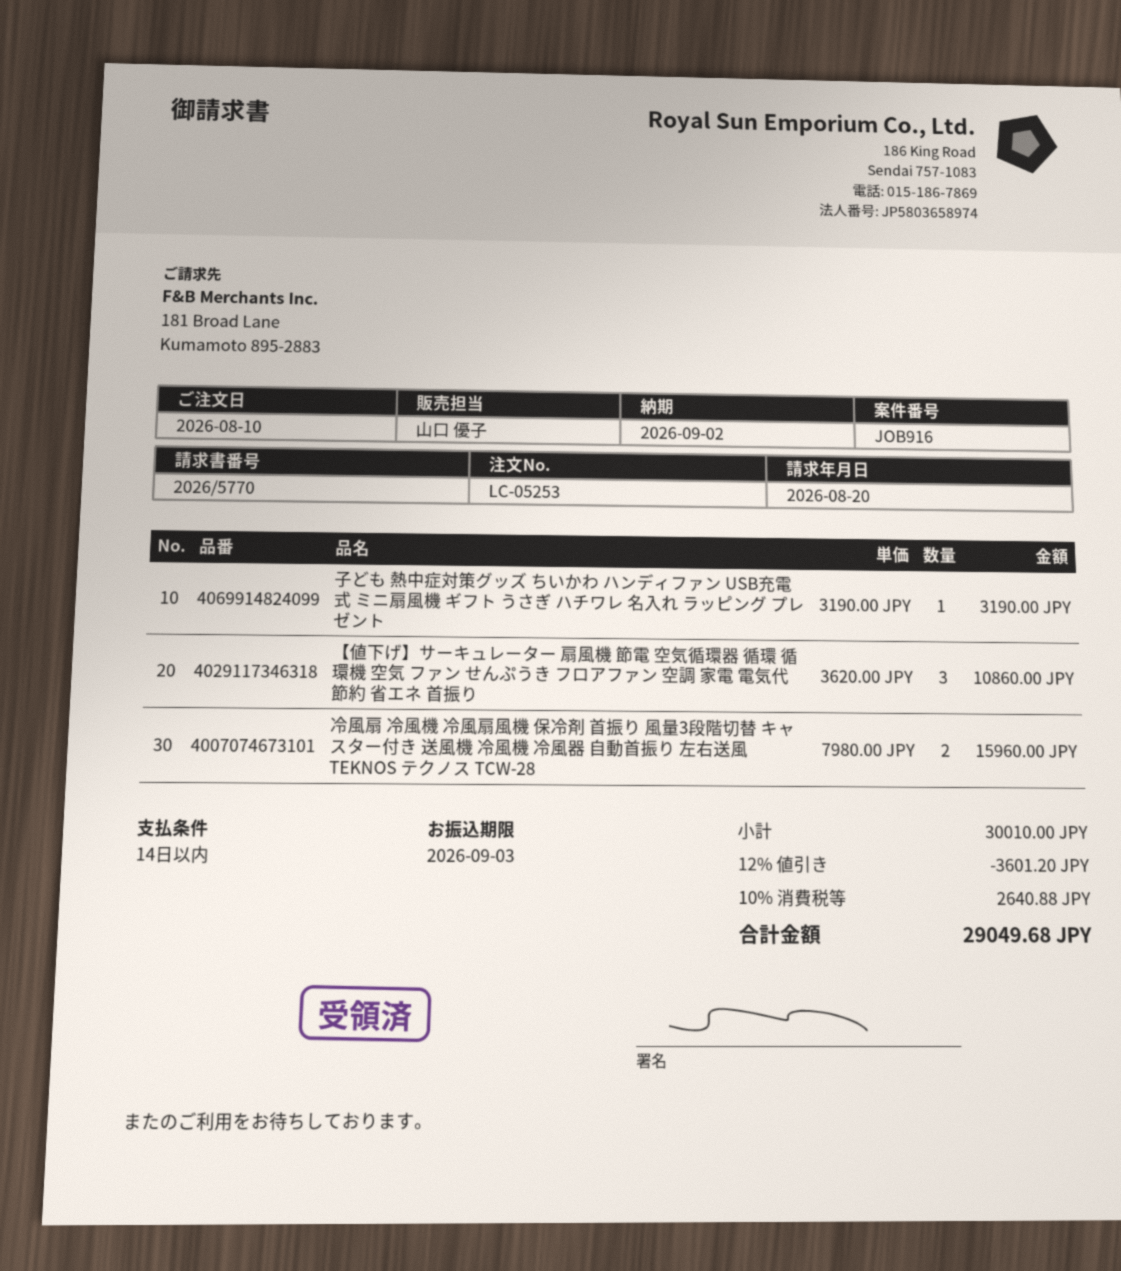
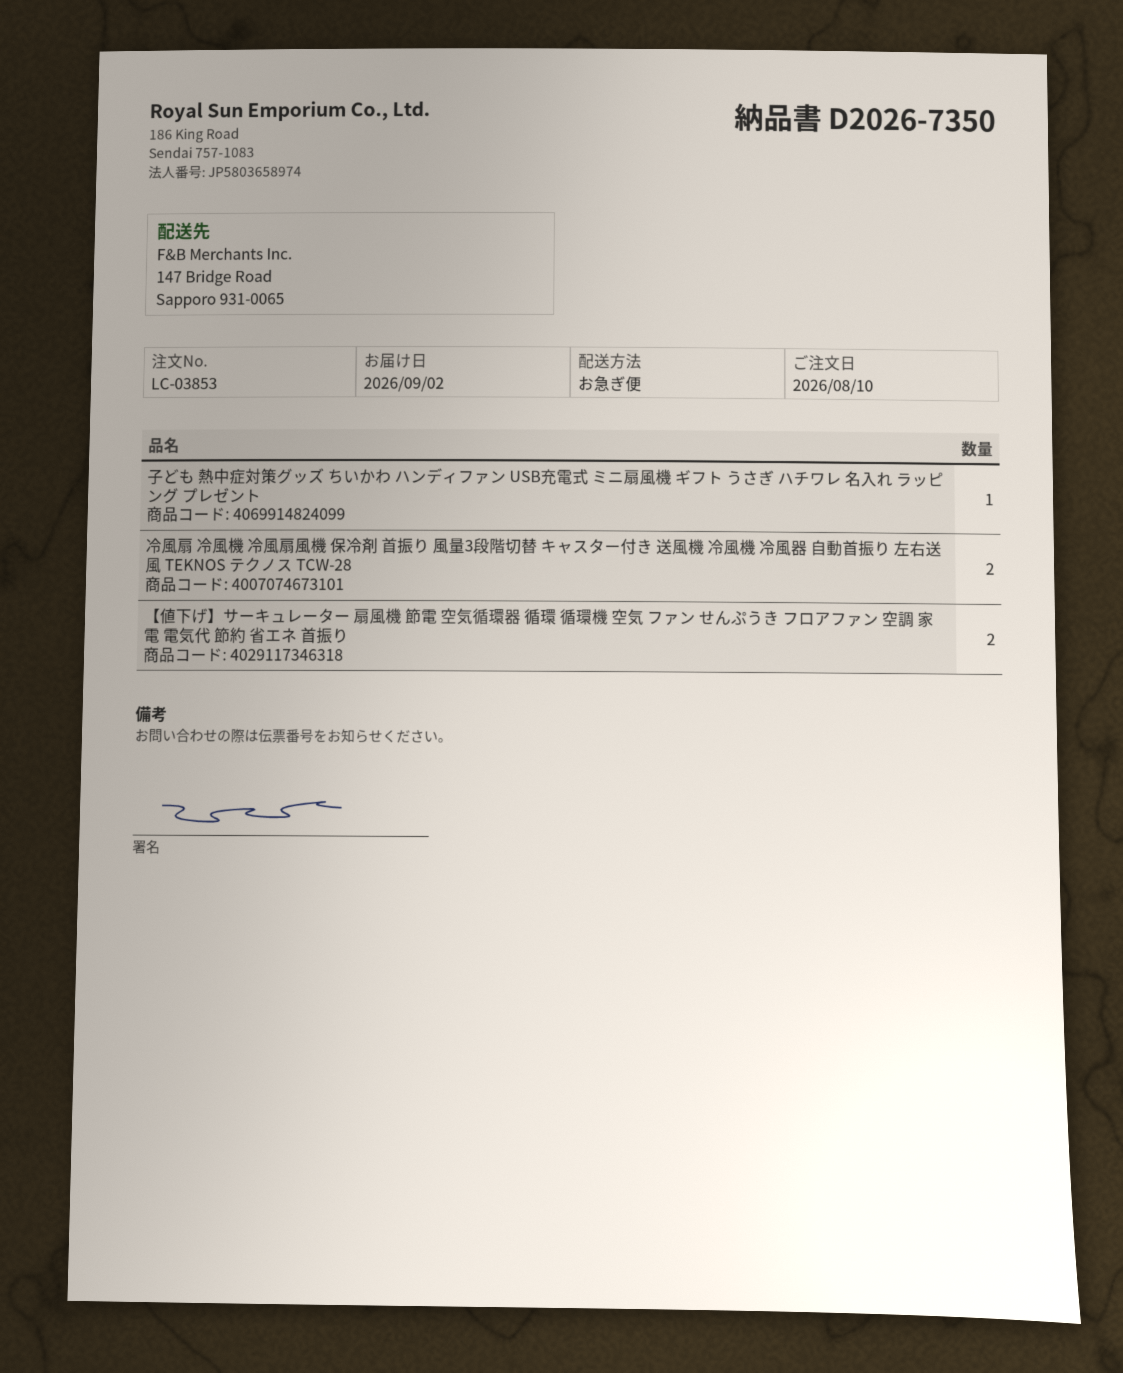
order number: LC-05253 -> LC-03853
【値下げ】サーキュレーター 扇風機 節電 空気循環器 循環 循環機 空気 ファン せんぷうき フロアファン 空調 家電 電気代 節約 省エネ 首振り: 3 -> 2

